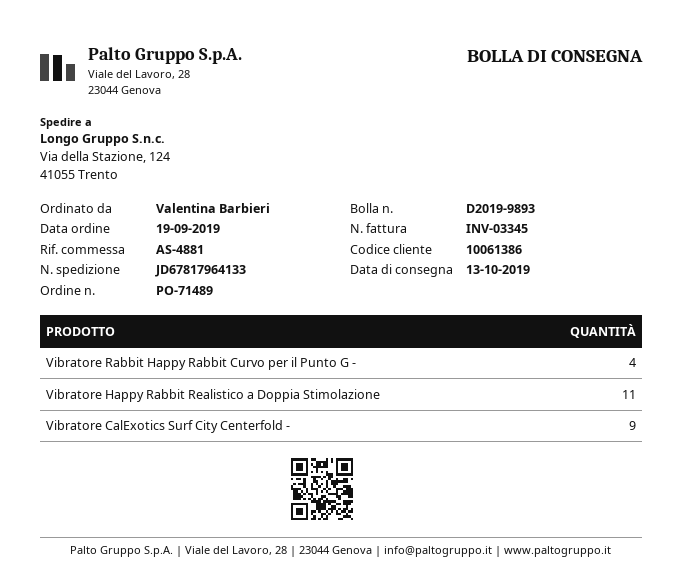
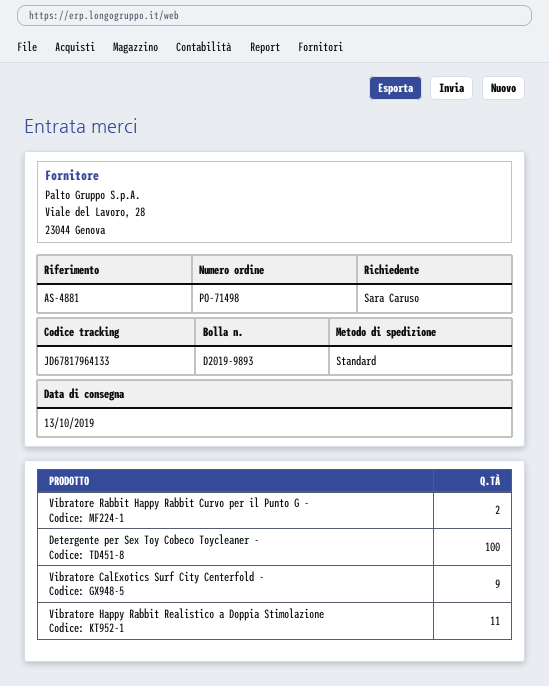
order number: PO-71489 -> PO-71498
ordered by: Valentina Barbieri -> Sara Caruso
Vibratore Rabbit Happy Rabbit Curvo per il Punto G -: 4 -> 2
Detergente per Sex Toy Cobeco Toycleaner -: none -> 100

